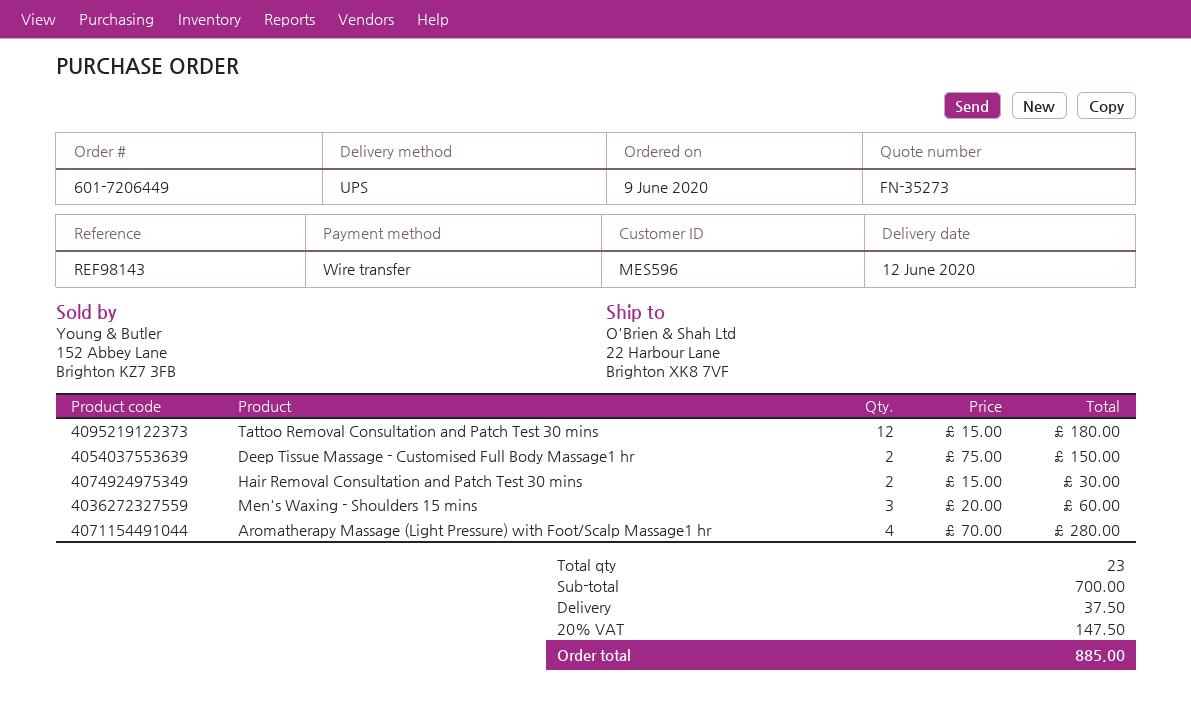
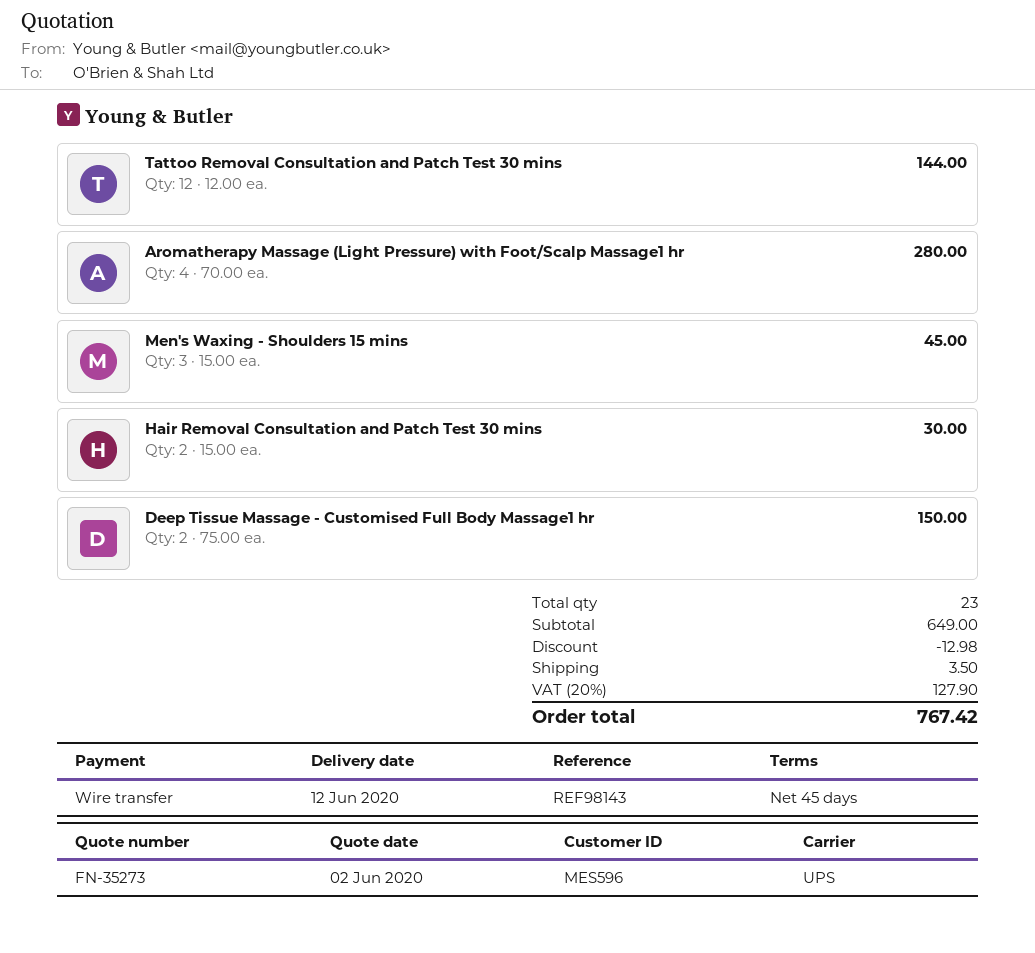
Tattoo Removal Consultation and Patch Test 30 mins: 12 x 15.00 = 180.00 -> 12 x 12.00 = 144.00
Men's Waxing - Shoulders 15 mins: 3 x 20.00 = 60.00 -> 3 x 15.00 = 45.00
subtotal: 700.00 -> 649.00
discount: none -> 12.98
shipping: 37.50 -> 3.50
tax: 20% = 147.50 -> 20% = 127.90
total: 885.00 -> 767.42

